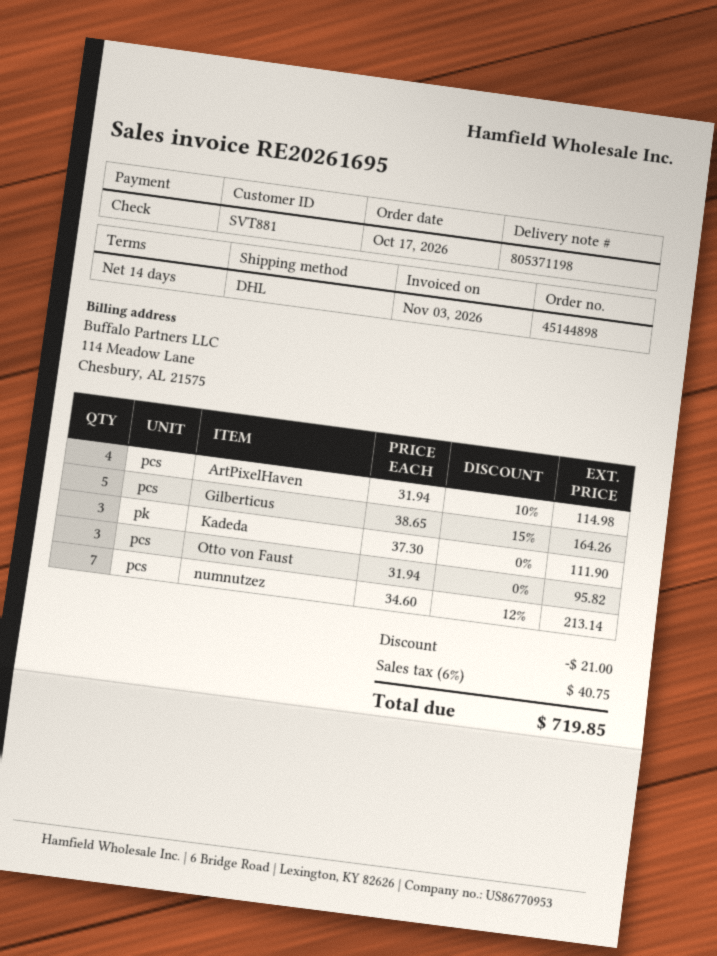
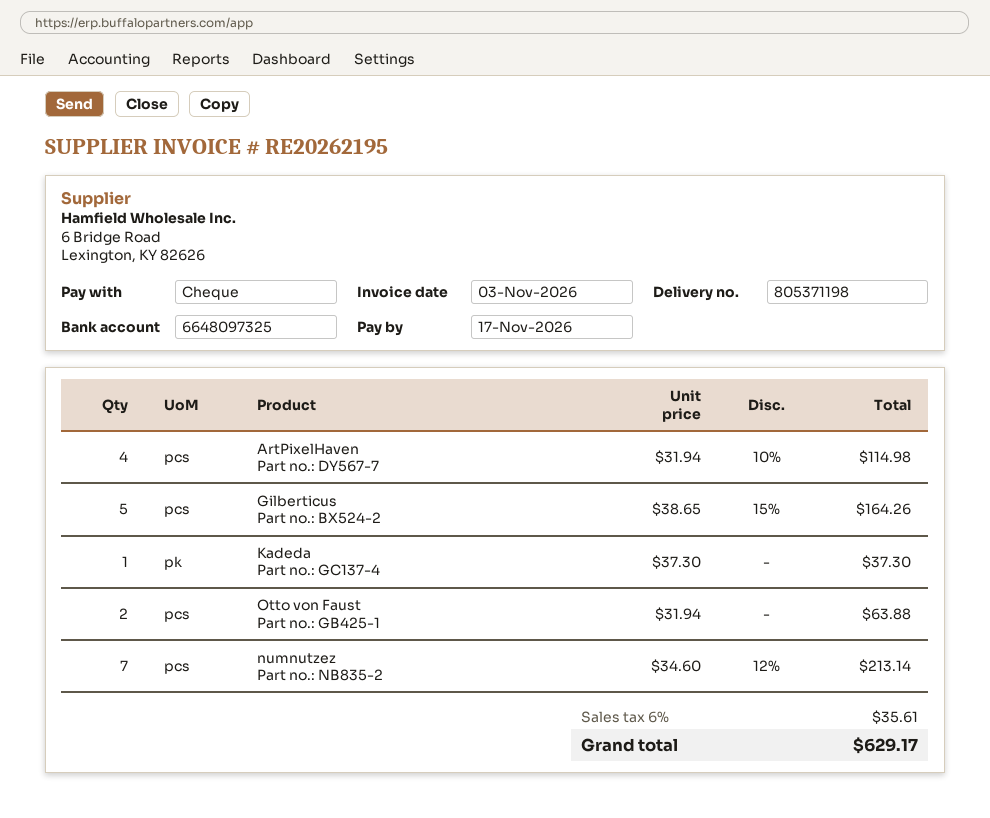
invoice number: RE20261695 -> RE20262195
Kadeda: 3 x 37.30 = 111.90 -> 1 x 37.30 = 37.30
Otto von Faust: 3 x 31.94 = 95.82 -> 2 x 31.94 = 63.88
discount: 21.00 -> none
tax: 6% = 40.75 -> 6% = 35.61
total: 719.85 -> 629.17

